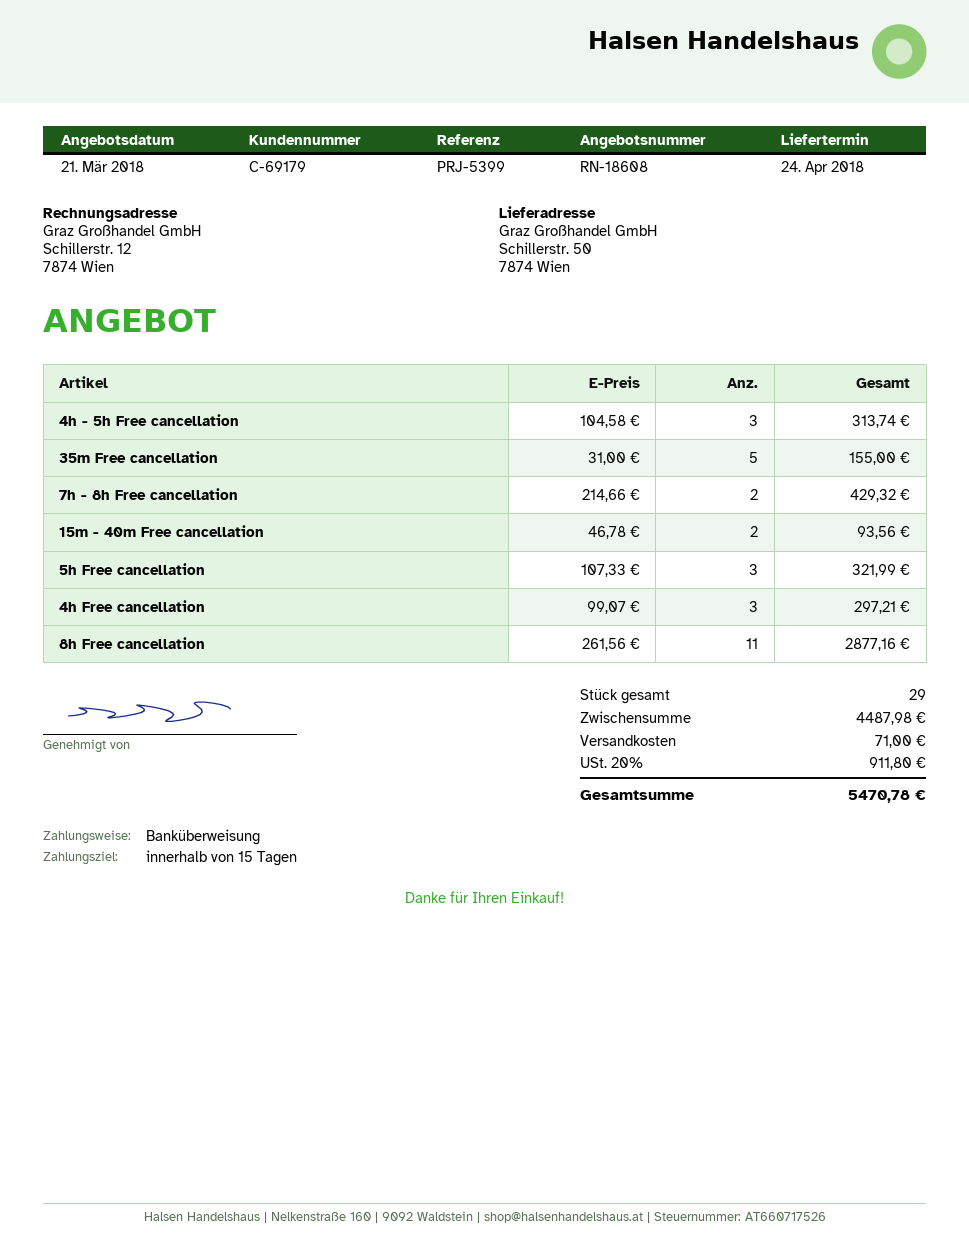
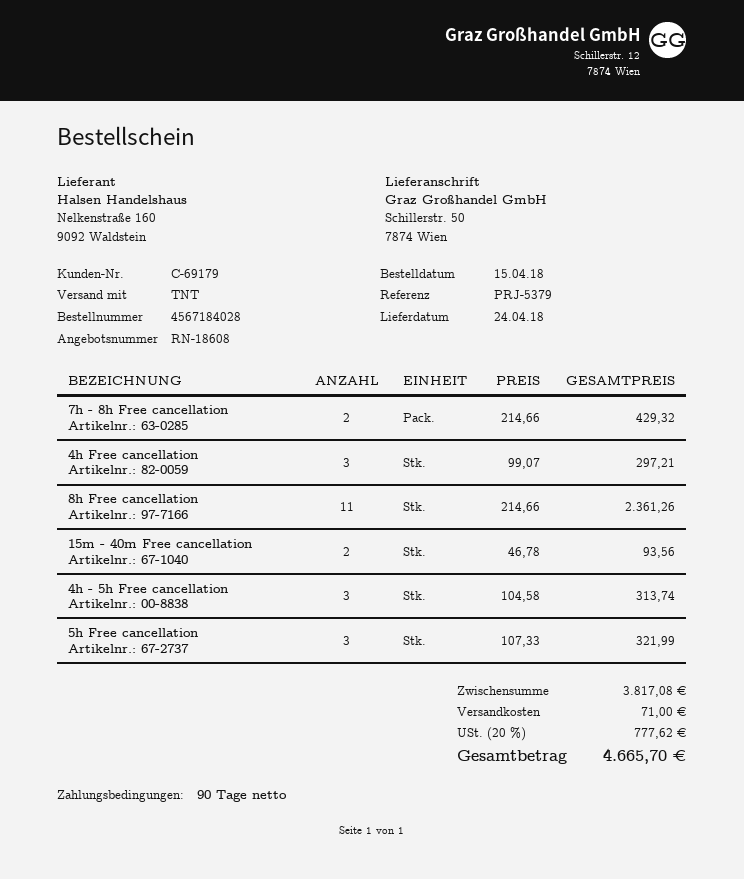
payment terms: 15 days -> 90 days
reference: PRJ-5399 -> PRJ-5379
35m Free cancellation: 5 x 31.00 = 155.00 -> none
8h Free cancellation: 11 x 261.56 = 2877.16 -> 11 x 214.66 = 2361.26
subtotal: 4487.98 -> 3817.08
tax: 20% = 911.80 -> 20% = 777.62
total: 5470.78 -> 4665.70

